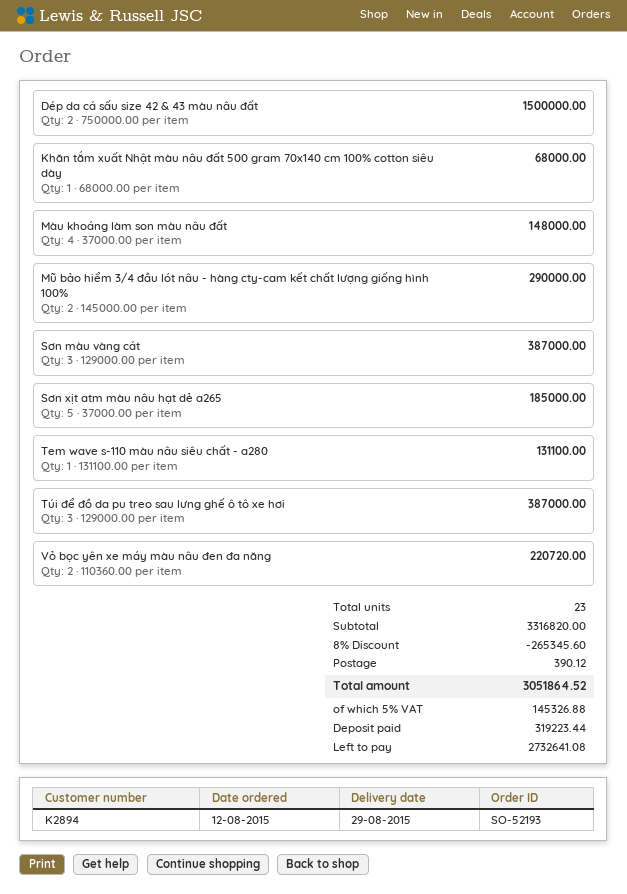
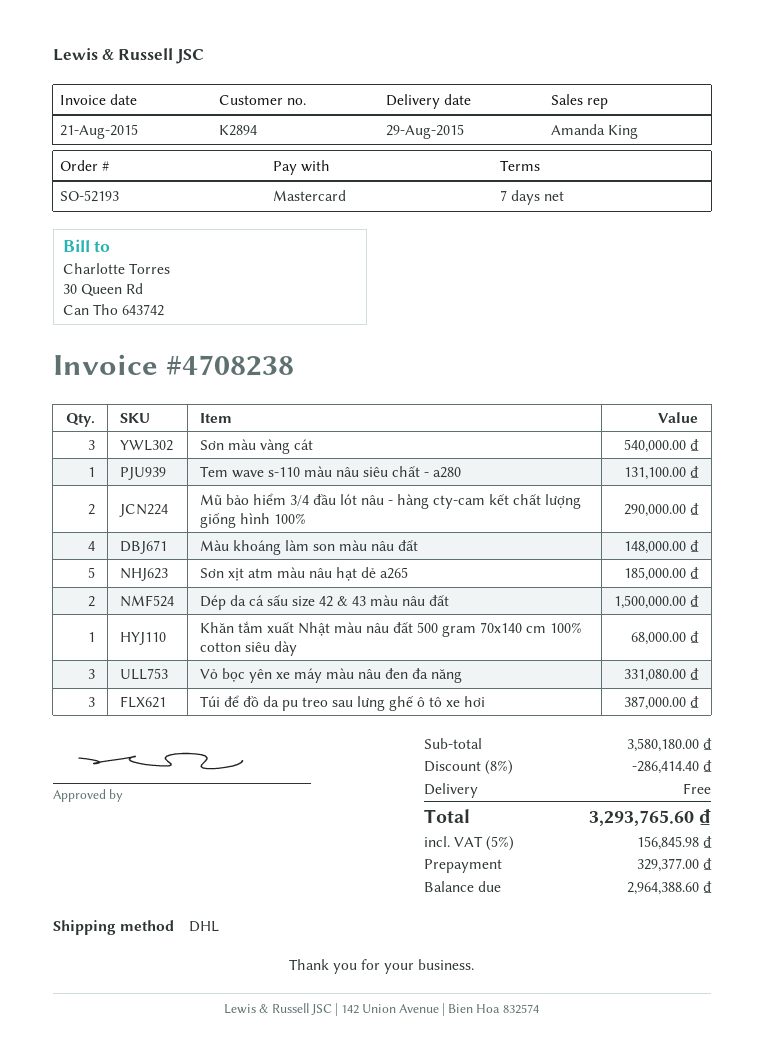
Sơn màu vàng cát: 3 for 387000.00 -> 3 for 540000.00
Vỏ bọc yên xe máy màu nâu đen đa năng: 2 for 220720.00 -> 3 for 331080.00
subtotal: 3316820.00 -> 3580180.00
discount: 8% = 265345.60 -> 8% = 286414.40
shipping: 390.12 -> 0.00
tax: 5% = 145326.88 -> 5% = 156845.98
total: 3051864.52 -> 3293765.60
deposit: 319223.44 -> 329377.00
balance: 2732641.08 -> 2964388.60

